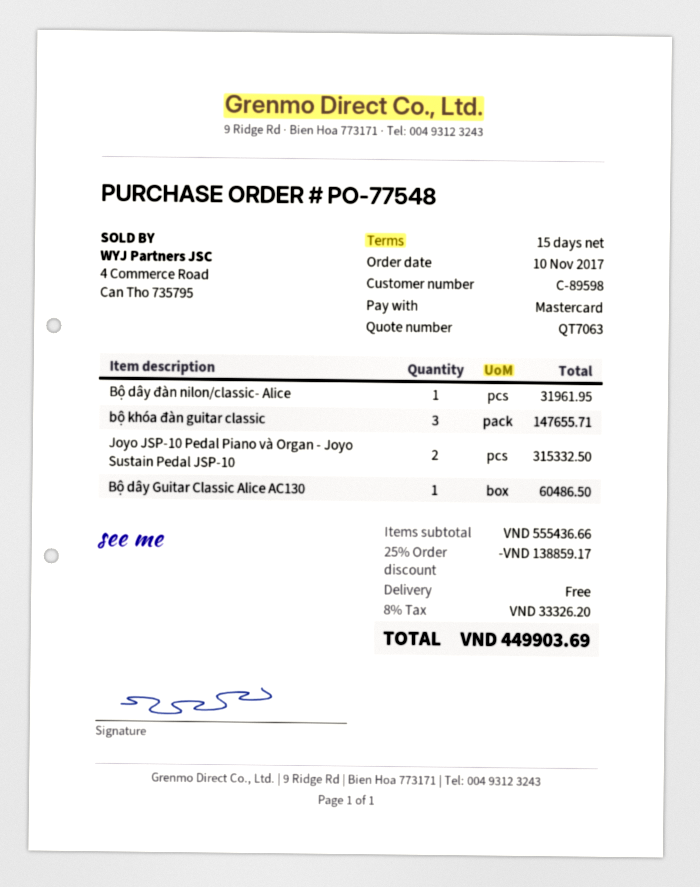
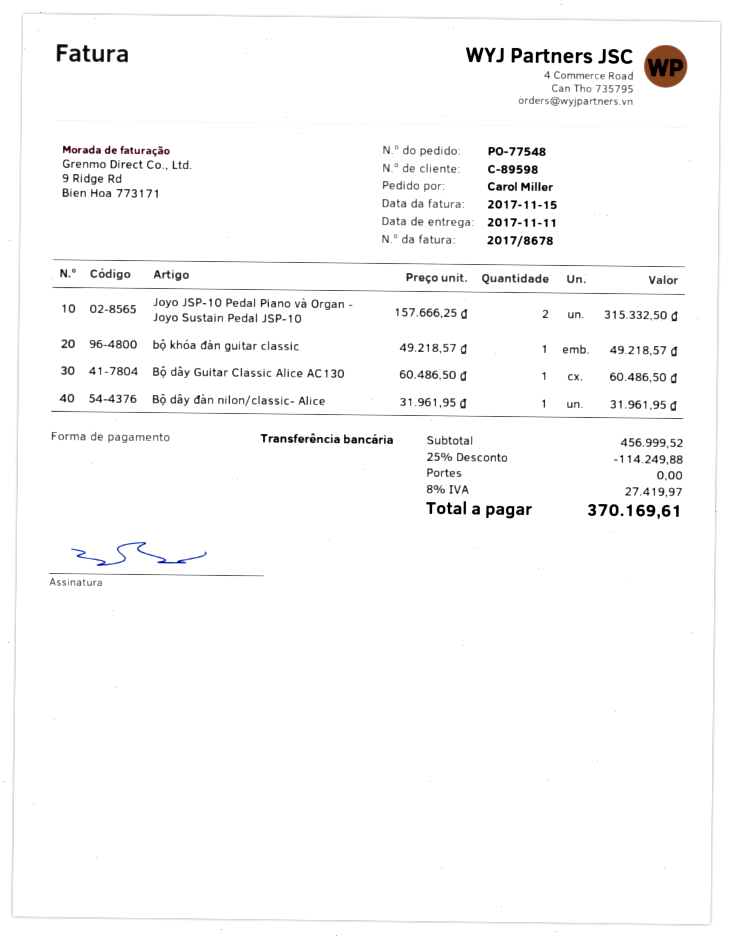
payment method: Mastercard -> bank transfer
bộ khóa đàn guitar classic: 3 for 147655.71 -> 1 for 49218.57
subtotal: 555436.66 -> 456999.52
discount: 25% = 138859.17 -> 25% = 114249.88
tax: 8% = 33326.20 -> 8% = 27419.97
total: 449903.69 -> 370169.61

